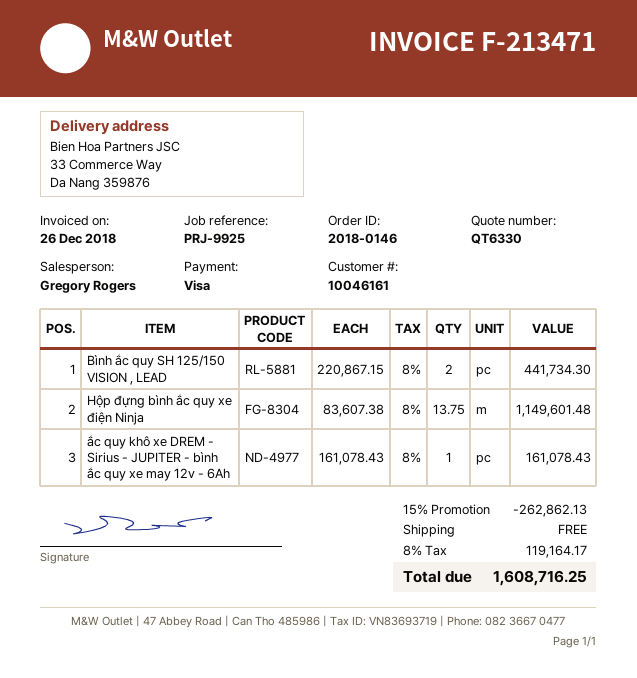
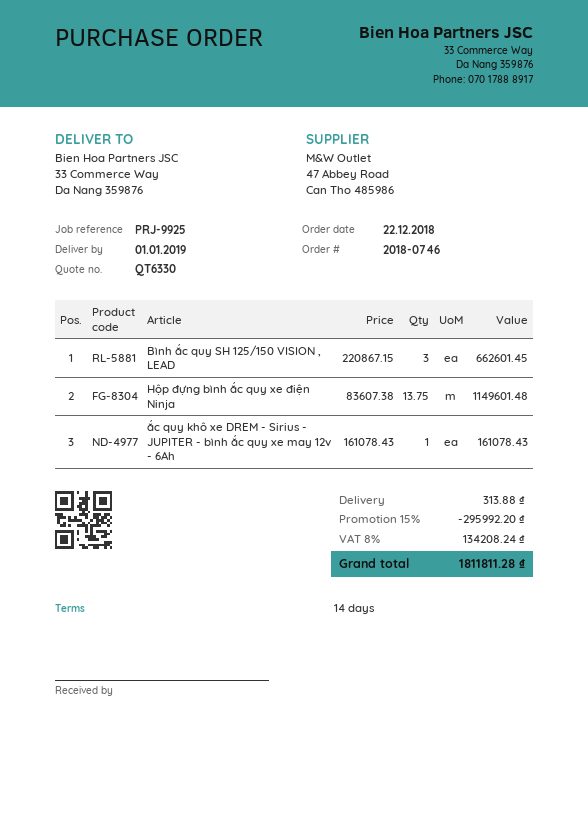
order number: 2018-0146 -> 2018-0746
Bình ắc quy SH 125/150 VISION , LEAD: 2 x 220867.15 = 441734.30 -> 3 x 220867.15 = 662601.45
discount: 15% = 262862.13 -> 15% = 295992.20
shipping: 0.00 -> 313.88
tax: 8% = 119164.17 -> 8% = 134208.24
total: 1608716.25 -> 1811811.28

